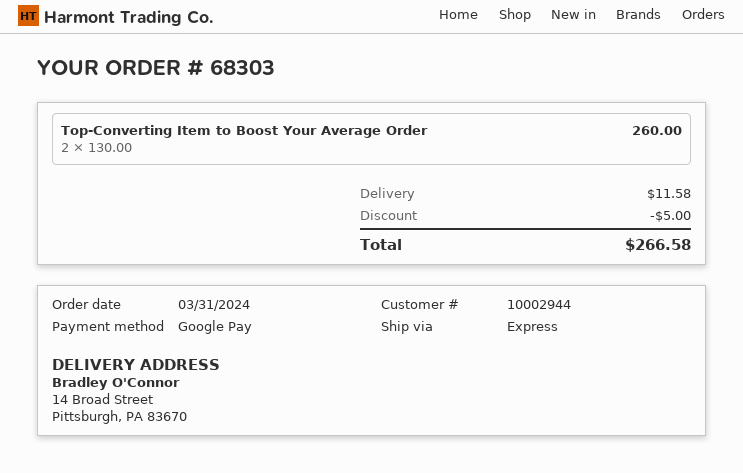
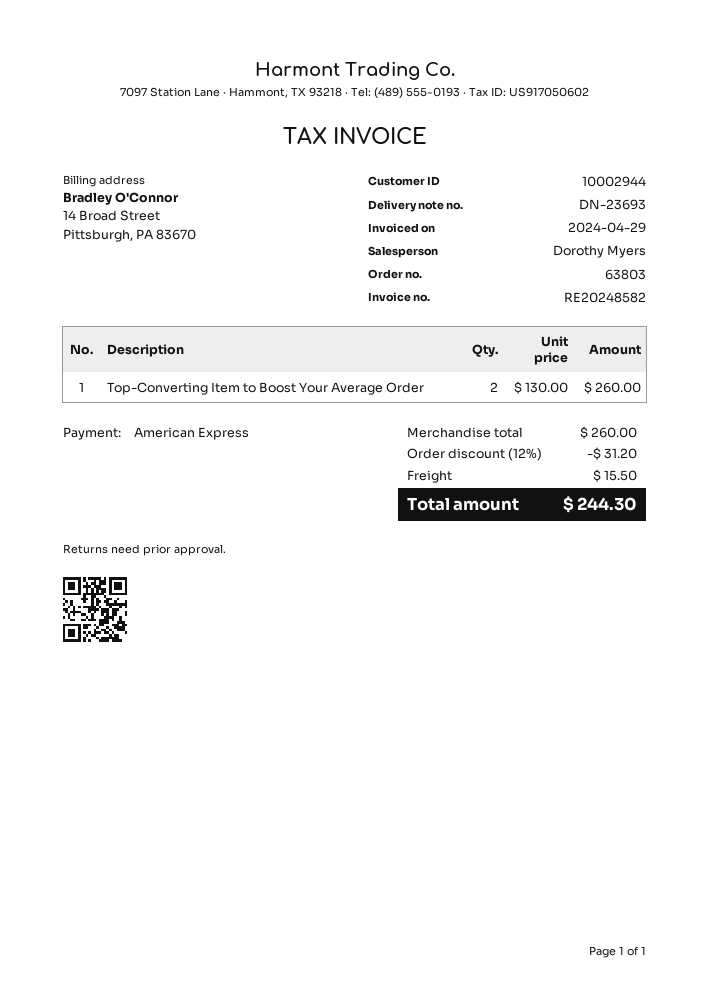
order number: 68303 -> 63803
payment method: Google Pay -> American Express
discount: 5.00 -> 31.20
shipping: 11.58 -> 15.50
total: 266.58 -> 244.30

